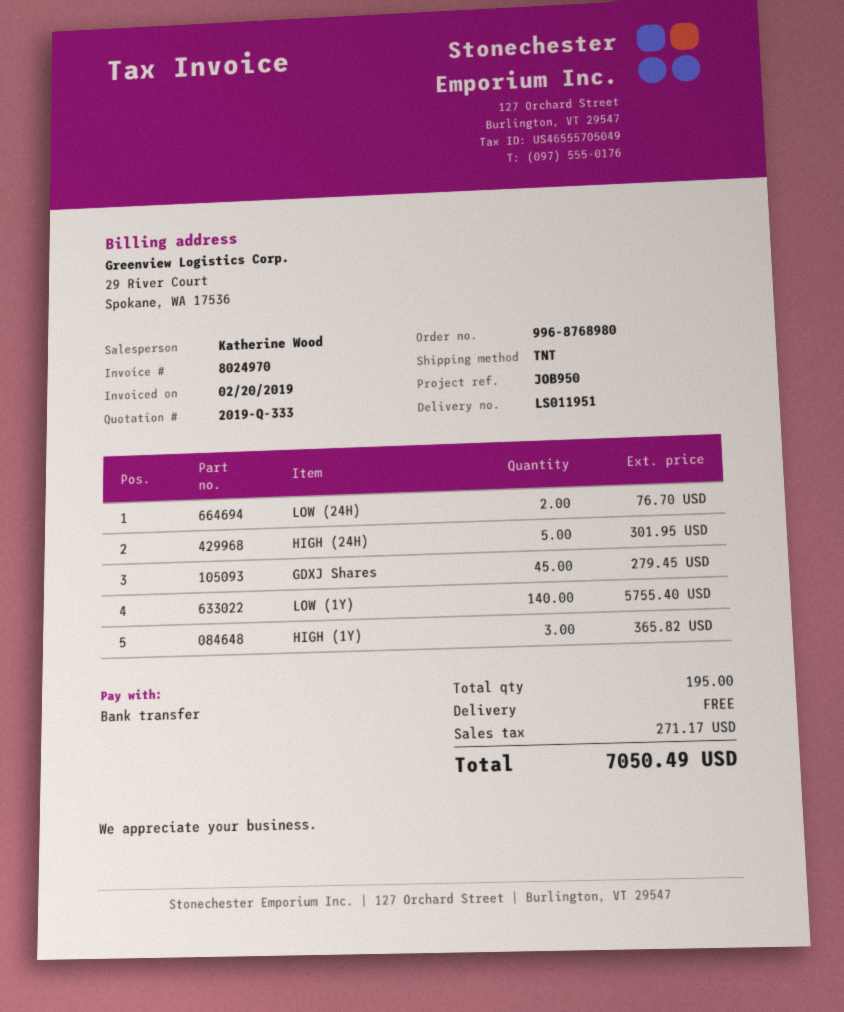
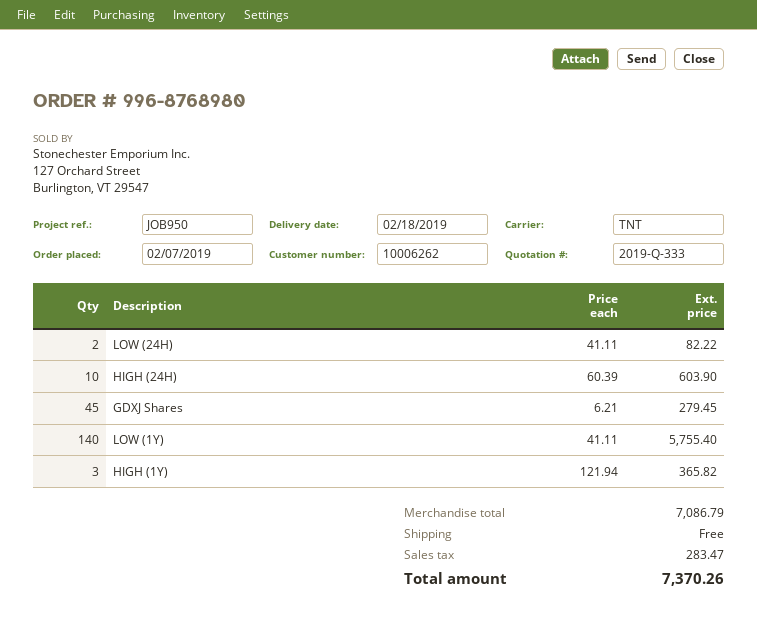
LOW (24H): 2 for 76.70 -> 2 for 82.22
HIGH (24H): 5 for 301.95 -> 10 for 603.90
tax: 271.17 -> 283.47
total: 7050.49 -> 7370.26

